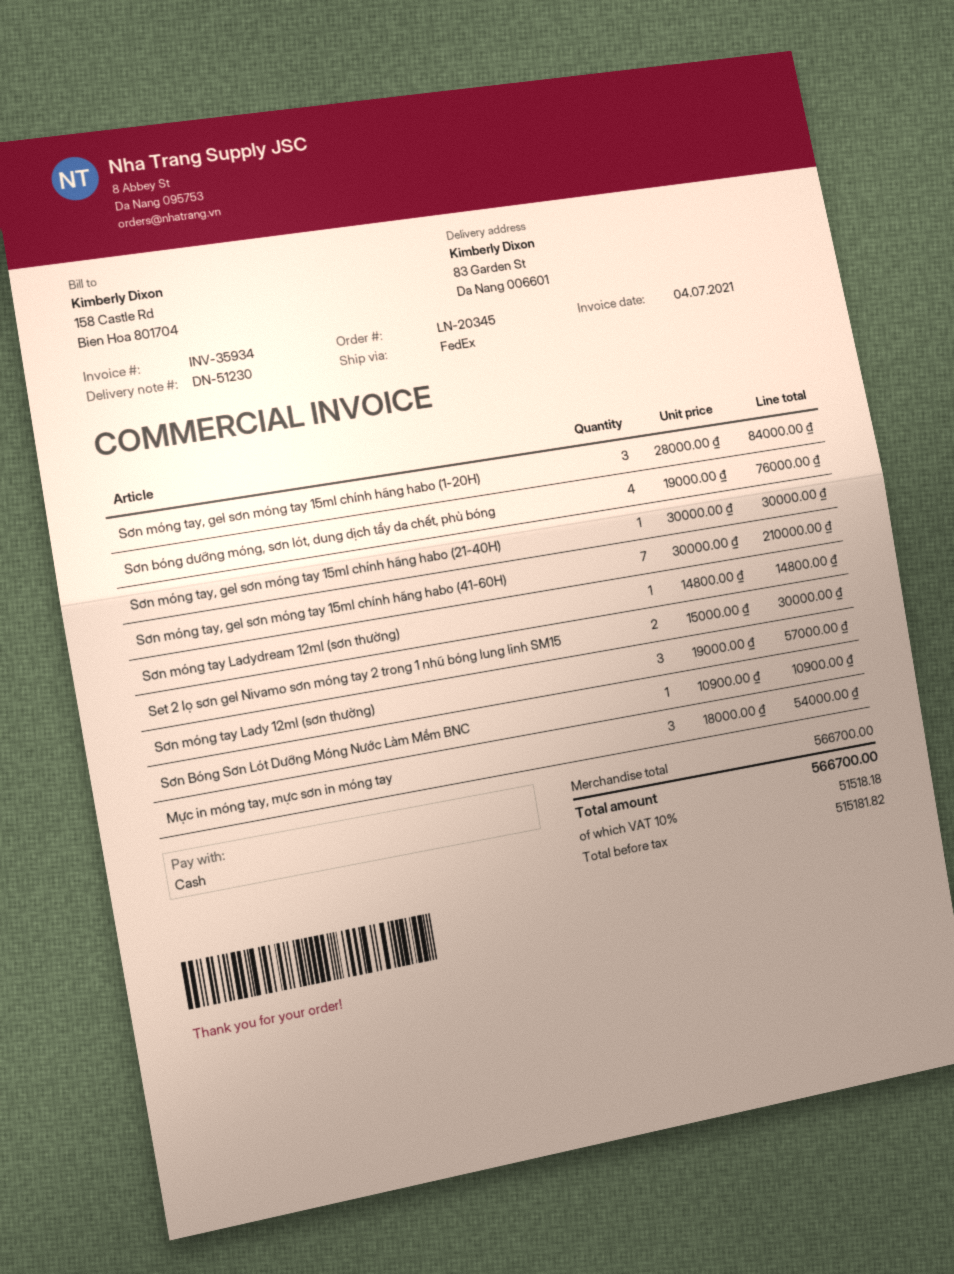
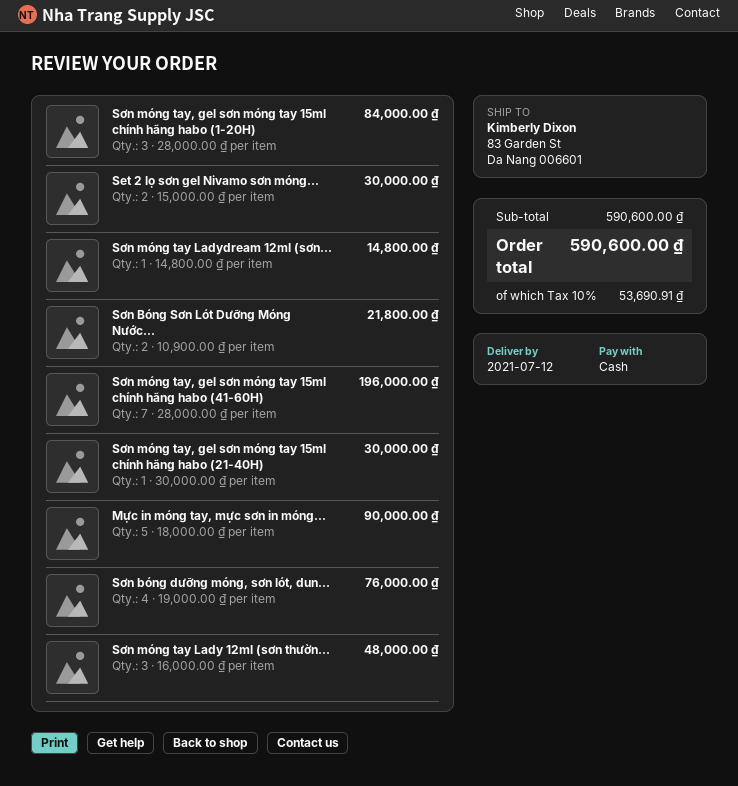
Sơn móng tay, gel sơn móng tay 15ml chính hãng habo (41-60H): 7 x 30000.00 = 210000.00 -> 7 x 28000.00 = 196000.00
Sơn móng tay Lady 12ml (sơn thường): 3 x 19000.00 = 57000.00 -> 3 x 16000.00 = 48000.00
Sơn Bóng Sơn Lót Dưỡng Móng Nước Làm Mềm BNC: 1 x 10900.00 = 10900.00 -> 2 x 10900.00 = 21800.00
Mực in móng tay, mực sơn in móng tay: 3 x 18000.00 = 54000.00 -> 5 x 18000.00 = 90000.00
subtotal: 566700.00 -> 590600.00
tax: 10% = 51518.18 -> 10% = 53690.91
total: 566700.00 -> 590600.00

